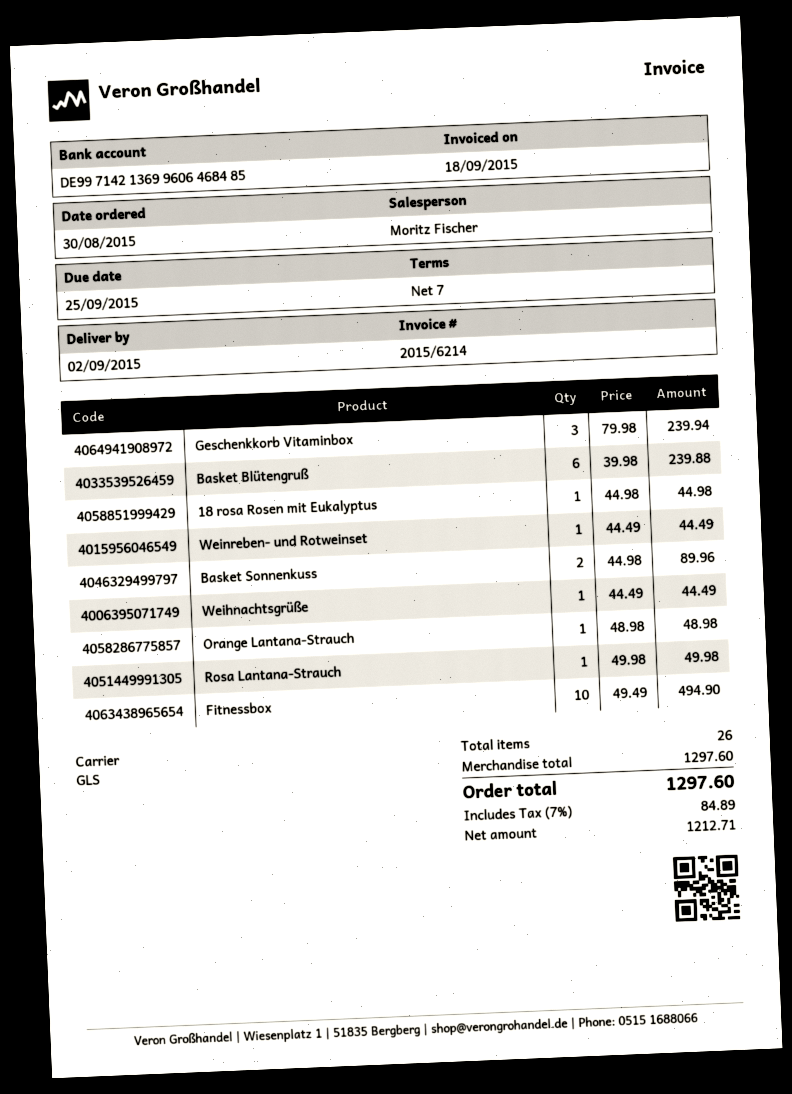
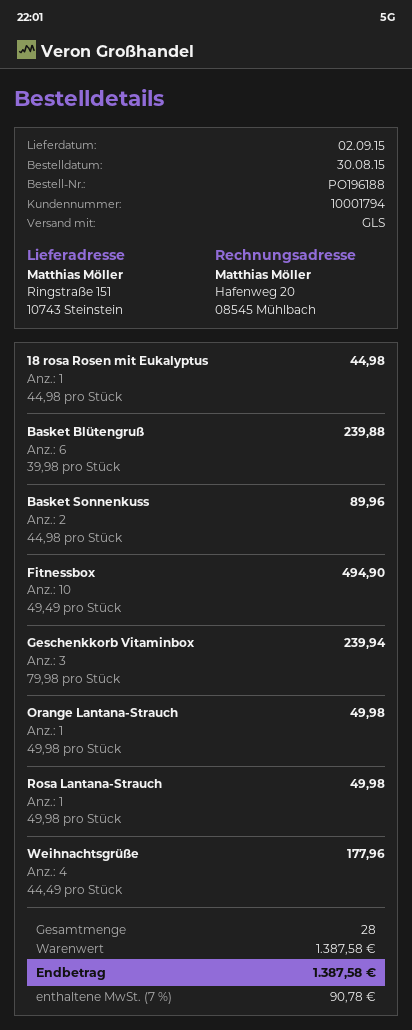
Weinreben- und Rotweinset: 1 x 44.49 = 44.49 -> none
Weihnachtsgrüße: 1 x 44.49 = 44.49 -> 4 x 44.49 = 177.96
Orange Lantana-Strauch: 1 x 48.98 = 48.98 -> 1 x 49.98 = 49.98
total quantity: 26 -> 28
subtotal: 1297.60 -> 1387.58
tax: 7% = 84.89 -> 7% = 90.78
total: 1297.60 -> 1387.58

